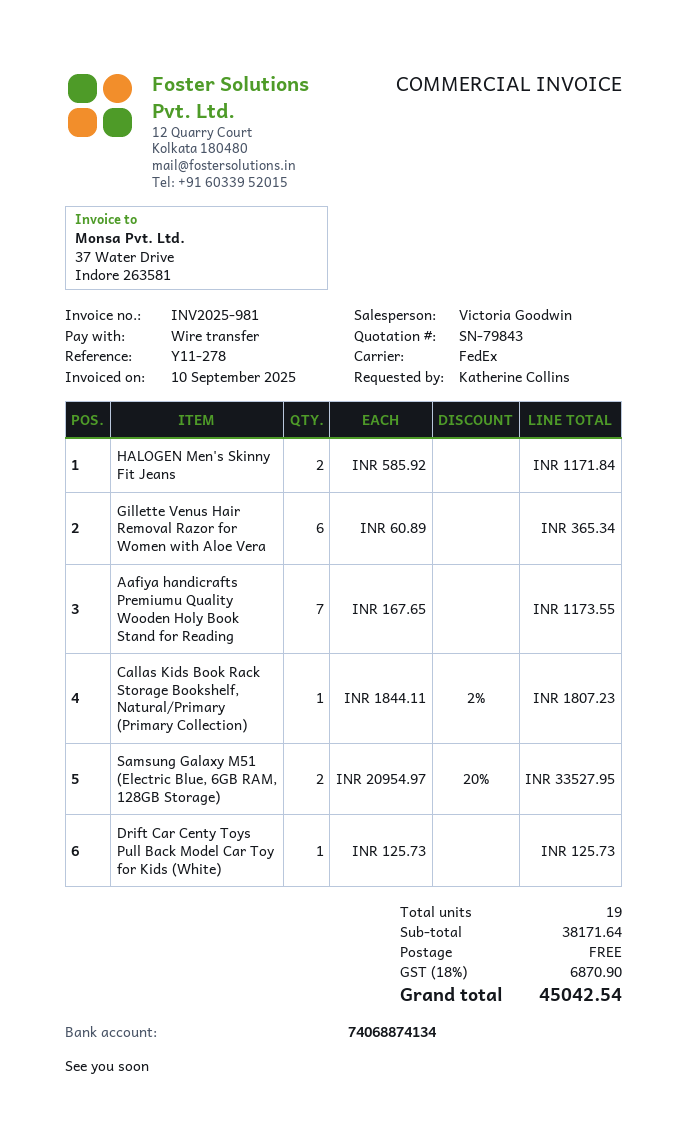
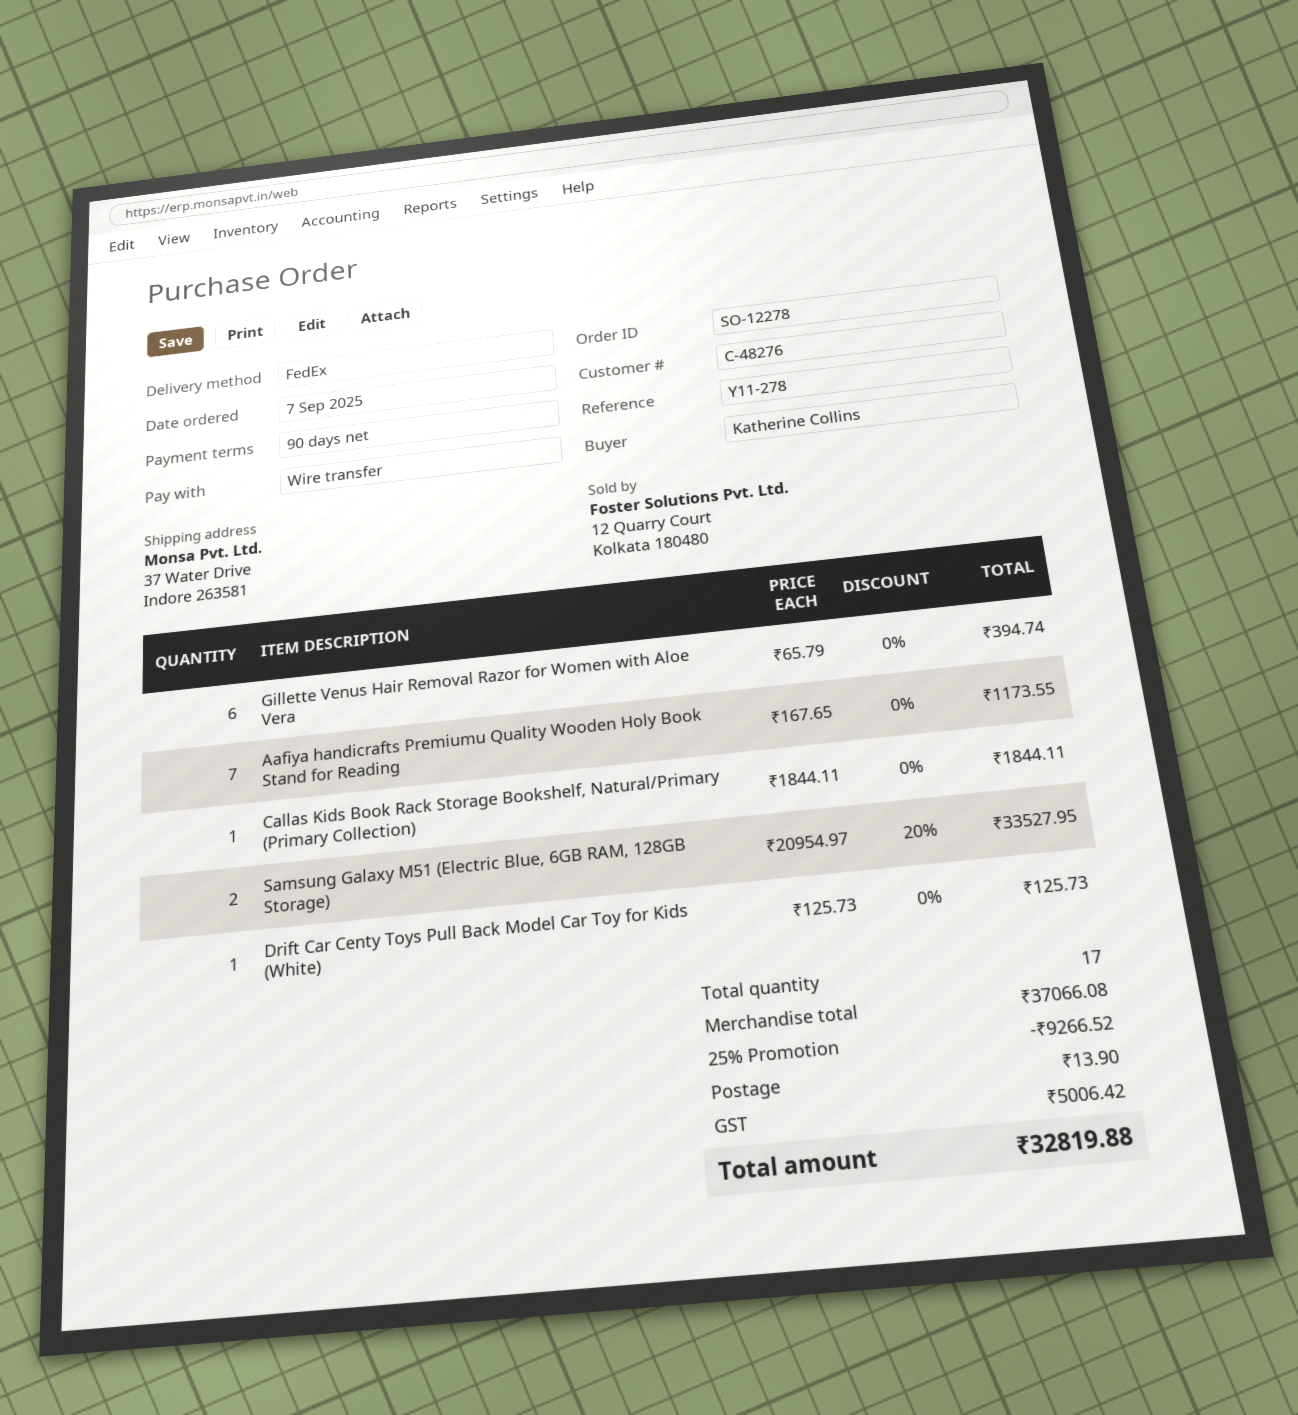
HALOGEN Men's Skinny Fit Jeans: 2 x 585.92 = 1171.84 -> none
Gillette Venus Hair Removal Razor for Women with Aloe Vera: 6 x 60.89 = 365.34 -> 6 x 65.79 = 394.74
Callas Kids Book Rack Storage Bookshelf, Natural/Primary (Primary Collection): 1 x 1844.11 - 2% = 1807.23 -> 1 x 1844.11 = 1844.11
total quantity: 19 -> 17
subtotal: 38171.64 -> 37066.08
discount: none -> 25% = 9266.52
shipping: 0.00 -> 13.90
tax: 6870.90 -> 5006.42
total: 45042.54 -> 32819.88

